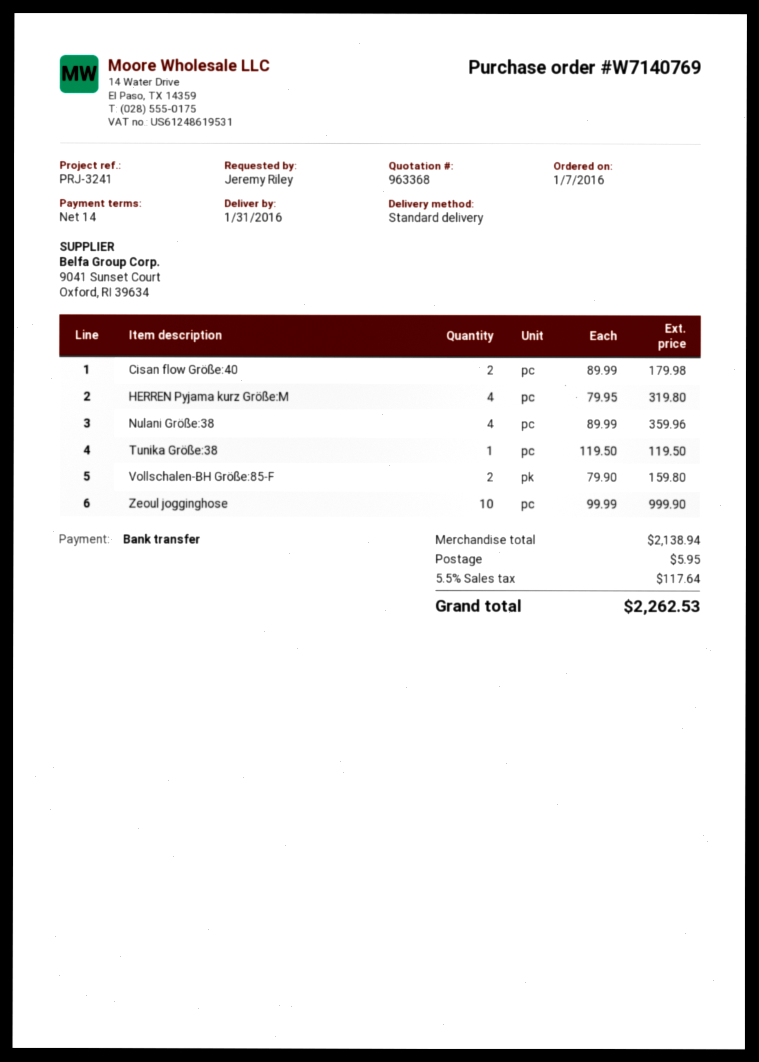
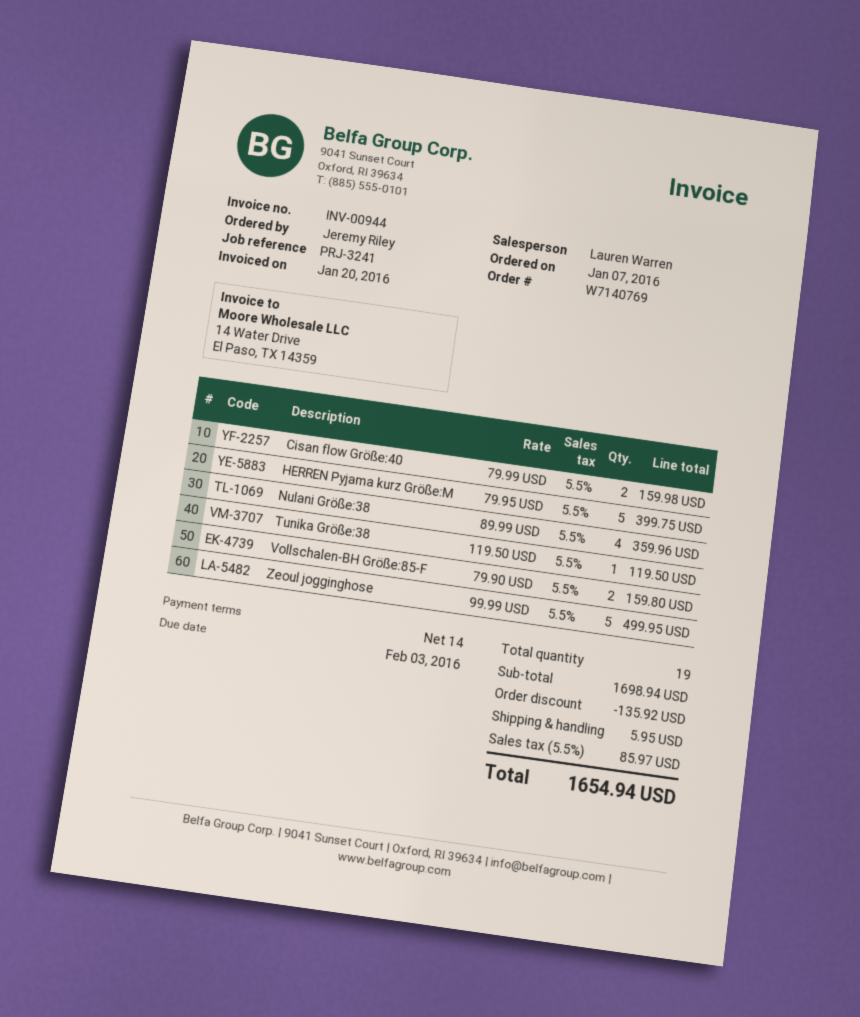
Cisan flow Größe:40: 2 x 89.99 = 179.98 -> 2 x 79.99 = 159.98
HERREN Pyjama kurz Größe:M: 4 x 79.95 = 319.80 -> 5 x 79.95 = 399.75
Zeoul jogginghose: 10 x 99.99 = 999.90 -> 5 x 99.99 = 499.95
subtotal: 2138.94 -> 1698.94
discount: none -> 135.92
tax: 5.5% = 117.64 -> 5.5% = 85.97
total: 2262.53 -> 1654.94

